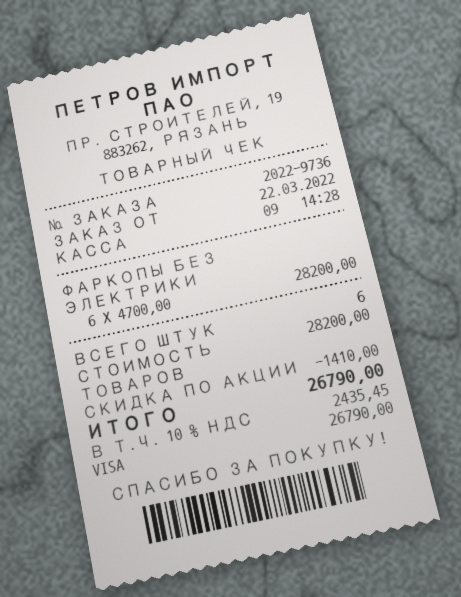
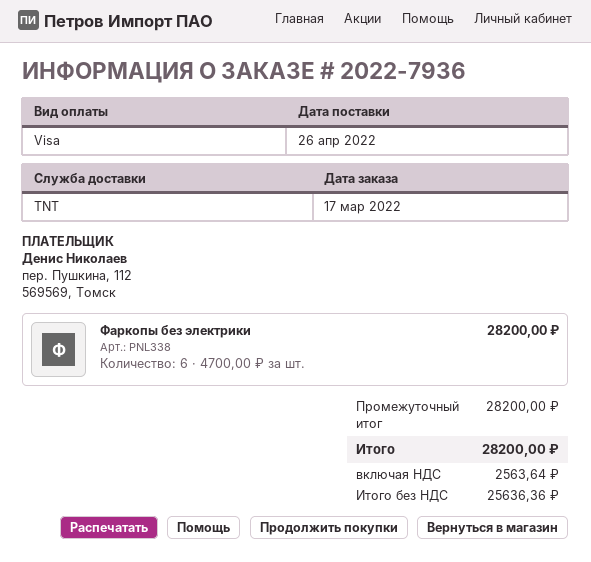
order number: 2022-9736 -> 2022-7936
order date: 2022-03-22 -> 2022-03-17
discount: 1410.00 -> none
tax: 2435.45 -> 2563.64
total: 26790.00 -> 28200.00

